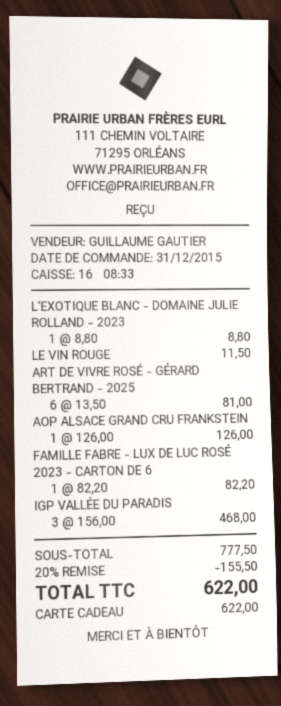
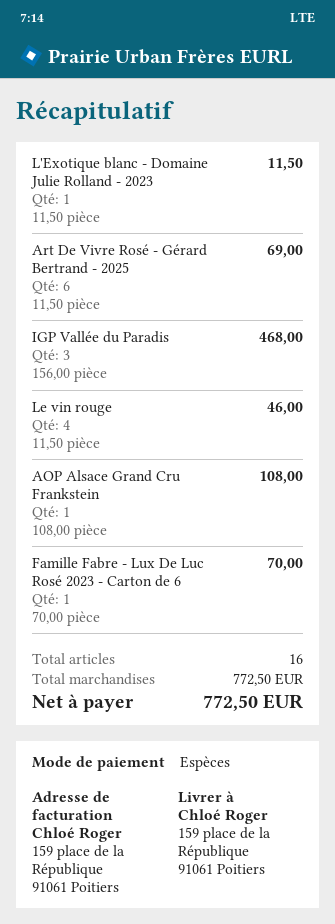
payment method: gift card -> cash
L'EXOTIQUE BLANC - DOMAINE JULIE ROLLAND - 2023: 1 x 8.80 = 8.80 -> 1 x 11.50 = 11.50
LE VIN ROUGE: 1 x 11.50 = 11.50 -> 4 x 11.50 = 46.00
ART DE VIVRE ROSÉ - GÉRARD BERTRAND - 2025: 6 x 13.50 = 81.00 -> 6 x 11.50 = 69.00
AOP ALSACE GRAND CRU FRANKSTEIN: 1 x 126.00 = 126.00 -> 1 x 108.00 = 108.00
FAMILLE FABRE - LUX DE LUC ROSÉ 2023 - CARTON DE 6: 1 x 82.20 = 82.20 -> 1 x 70.00 = 70.00
subtotal: 777.50 -> 772.50
discount: 20% = 155.50 -> none
total: 622.00 -> 772.50

